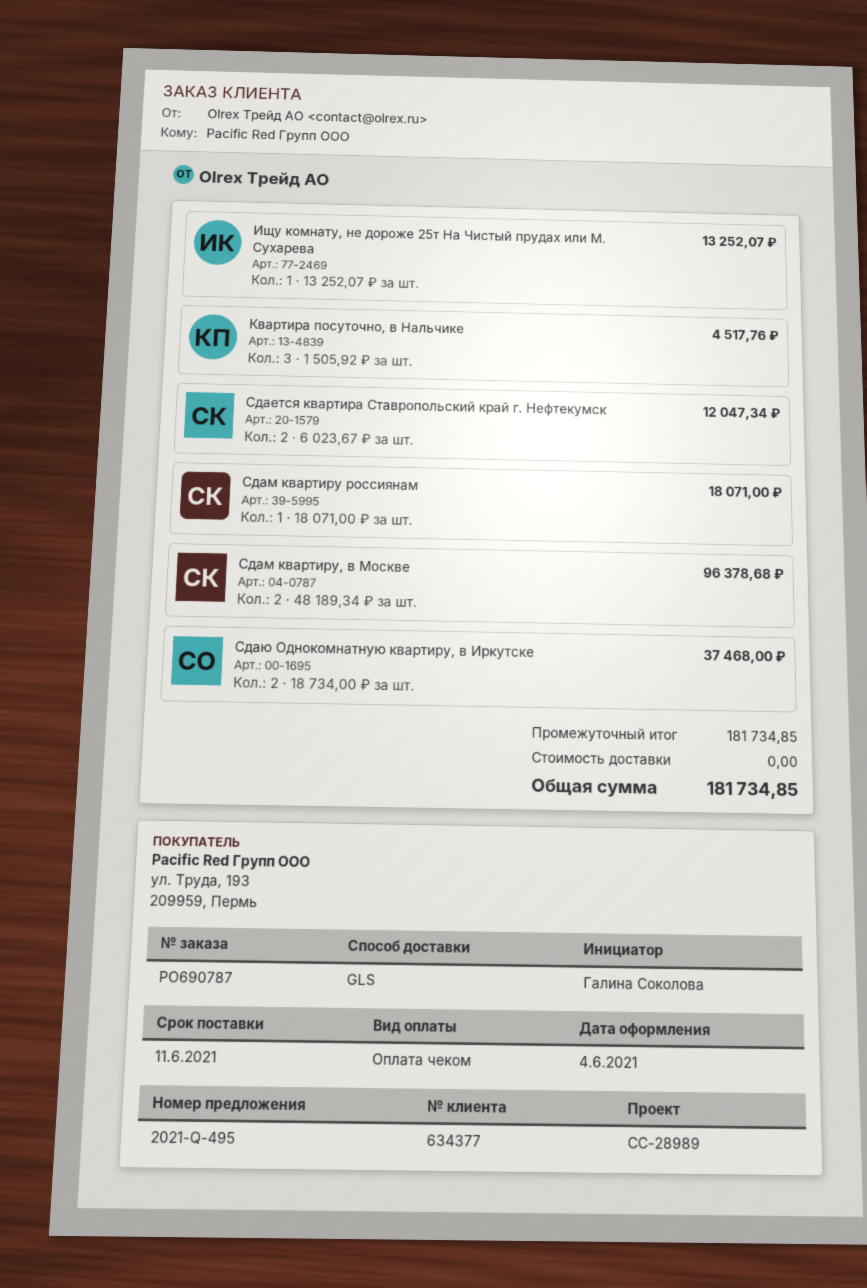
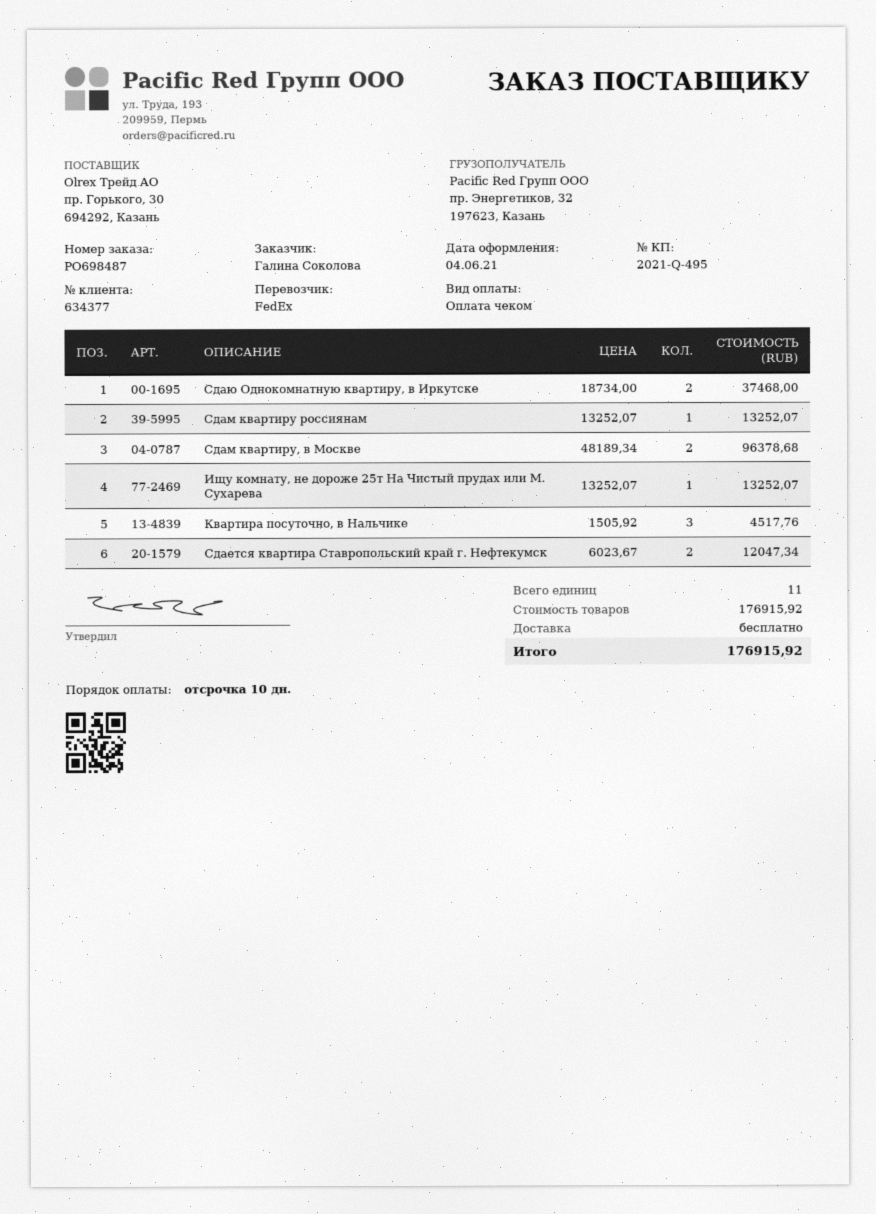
order number: PO690787 -> PO698487
shipping method: GLS -> FedEx
Сдам квартиру россиянам: 1 x 18071.00 = 18071.00 -> 1 x 13252.07 = 13252.07
subtotal: 181734.85 -> 176915.92
total: 181734.85 -> 176915.92

